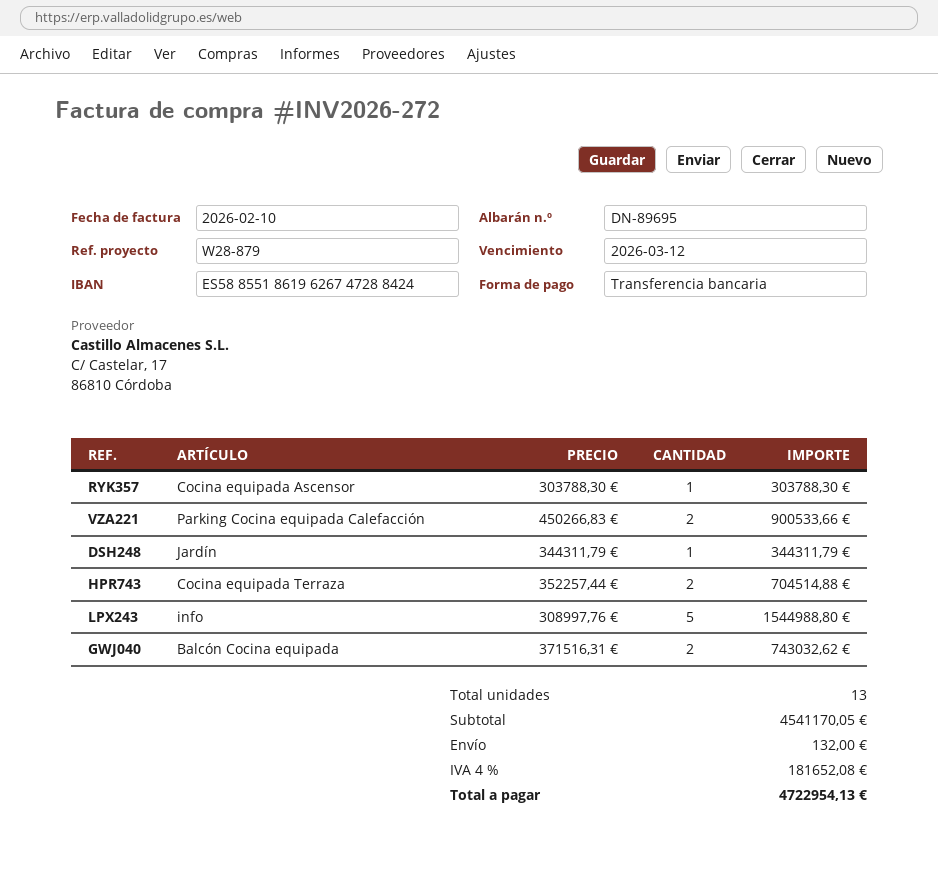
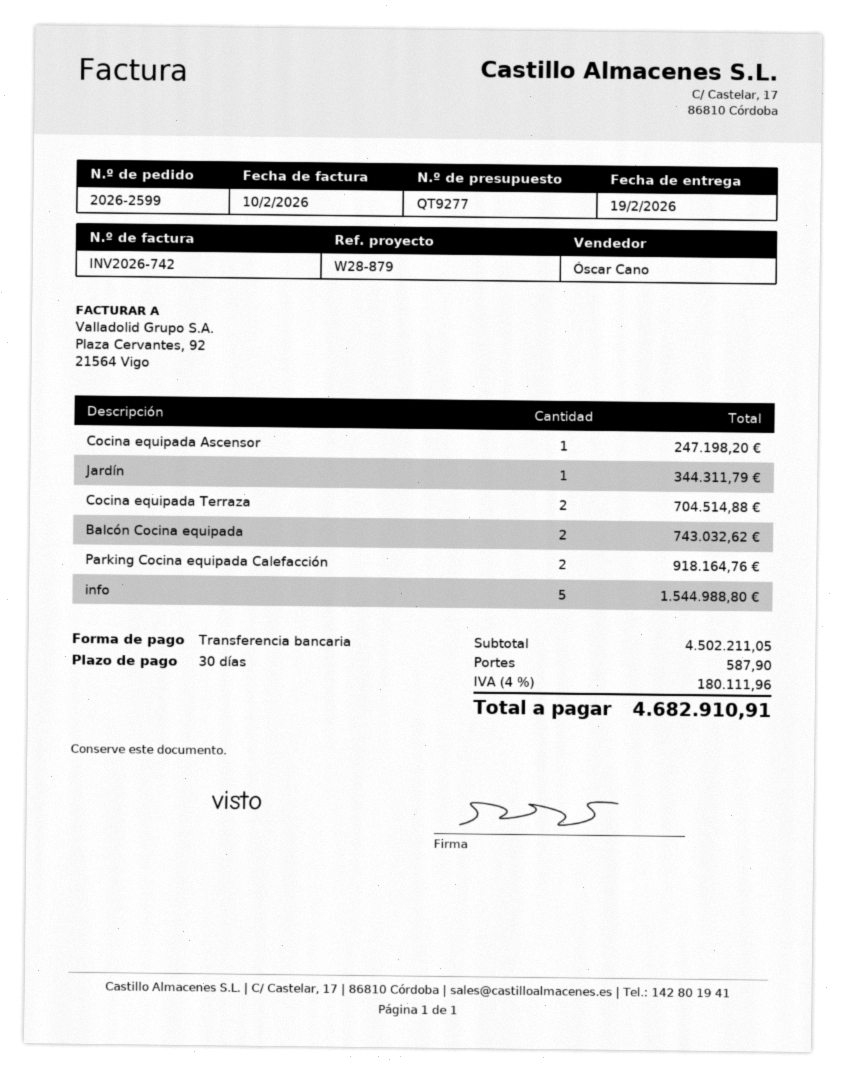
invoice number: INV2026-272 -> INV2026-742
Cocina equipada Ascensor: 1 for 303788.30 -> 1 for 247198.20
Parking Cocina equipada Calefacción: 2 for 900533.66 -> 2 for 918164.76
subtotal: 4541170.05 -> 4502211.05
shipping: 132.00 -> 587.90
tax: 4% = 181652.08 -> 4% = 180111.96
total: 4722954.13 -> 4682910.91

